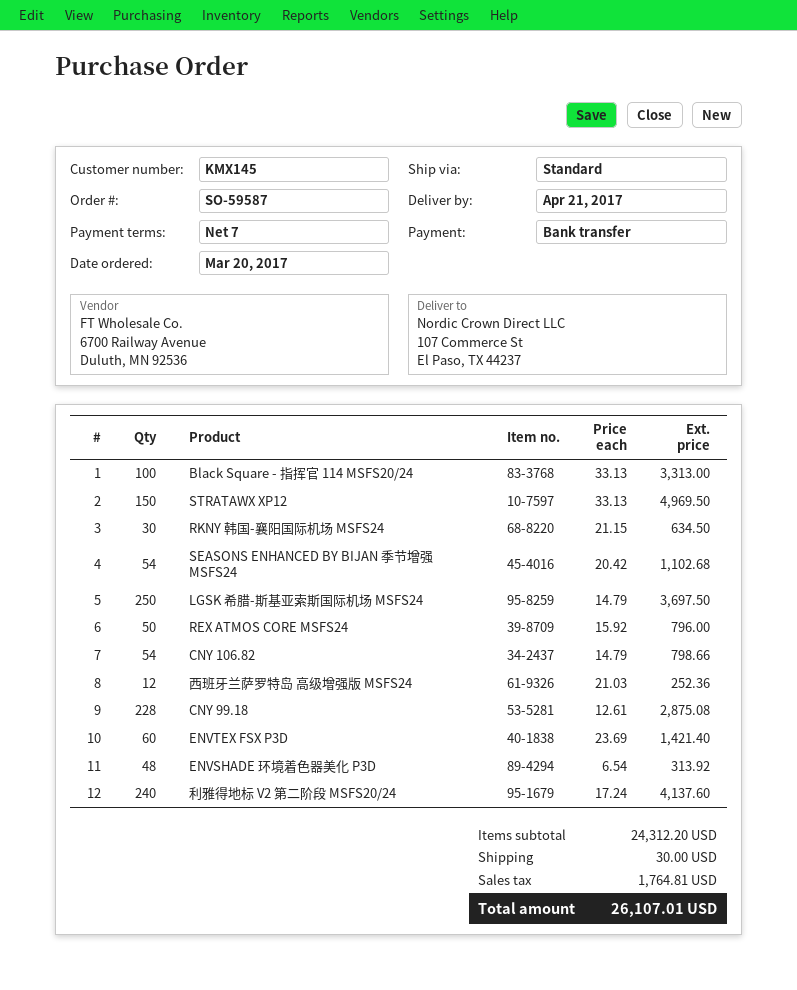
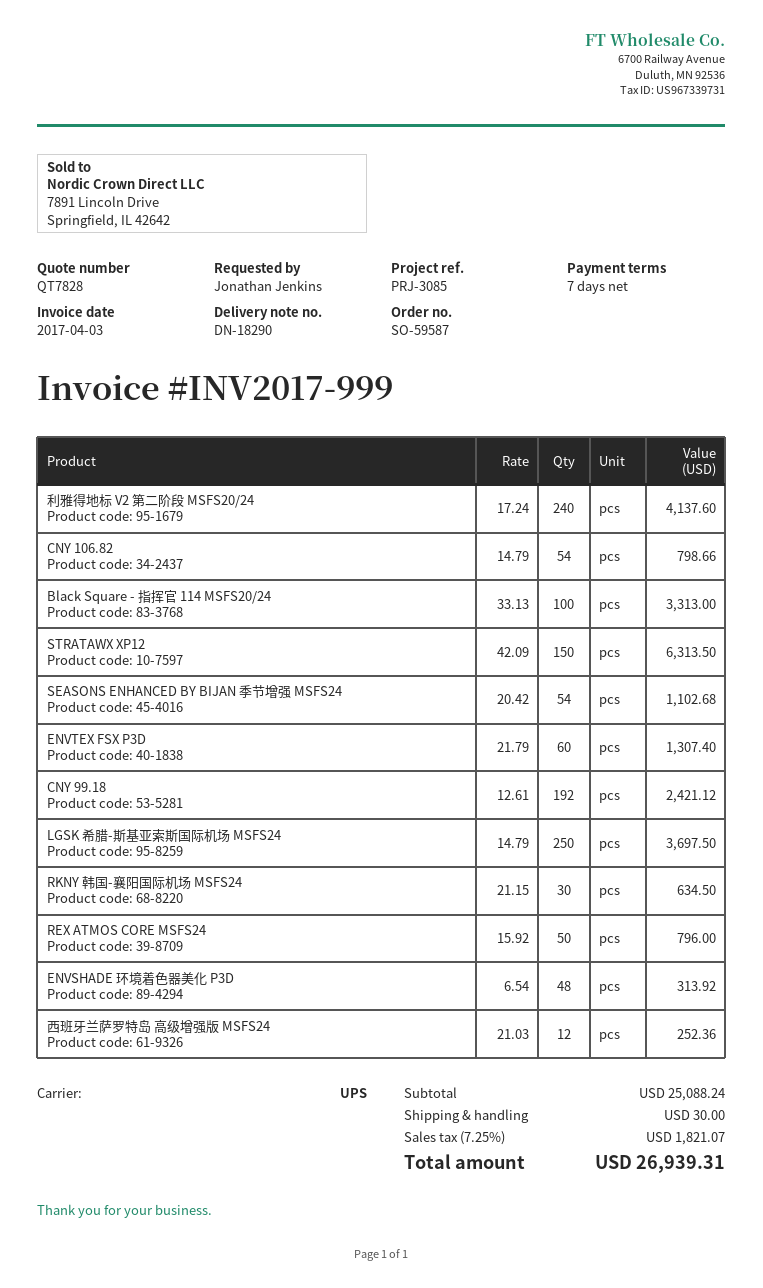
shipping method: standard -> UPS
STRATAWX XP12: 150 x 33.13 = 4969.50 -> 150 x 42.09 = 6313.50
CNY 99.18: 228 x 12.61 = 2875.08 -> 192 x 12.61 = 2421.12
ENVTEX FSX P3D: 60 x 23.69 = 1421.40 -> 60 x 21.79 = 1307.40
subtotal: 24312.20 -> 25088.24
tax: 1764.81 -> 1821.07
total: 26107.01 -> 26939.31

